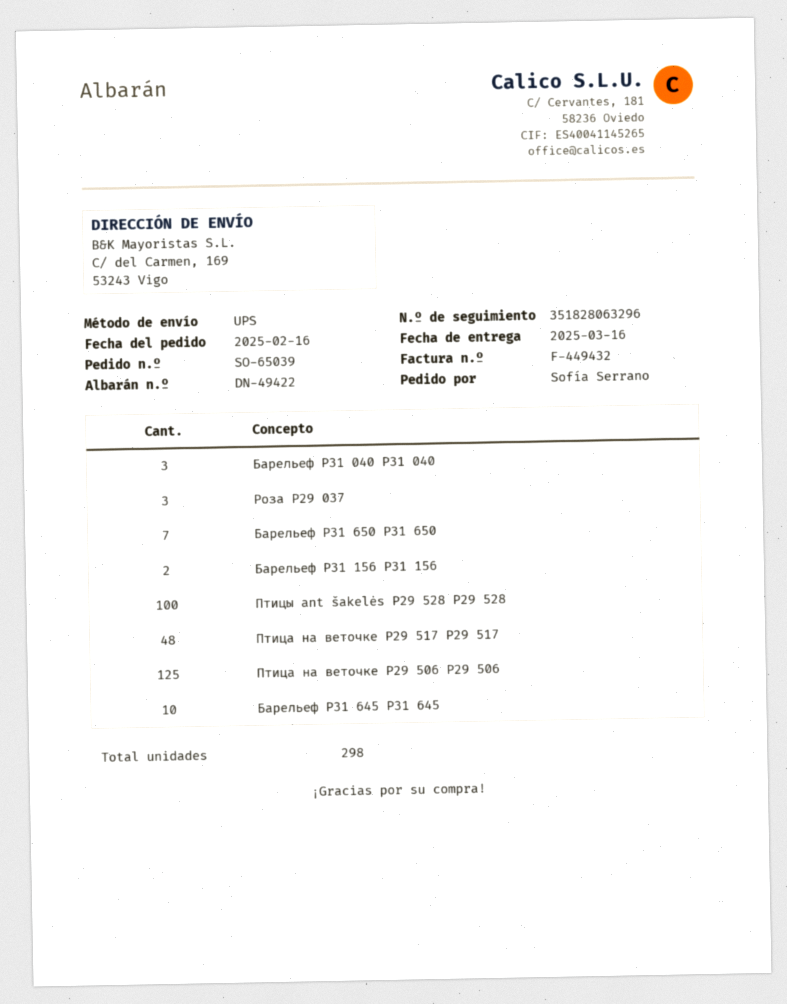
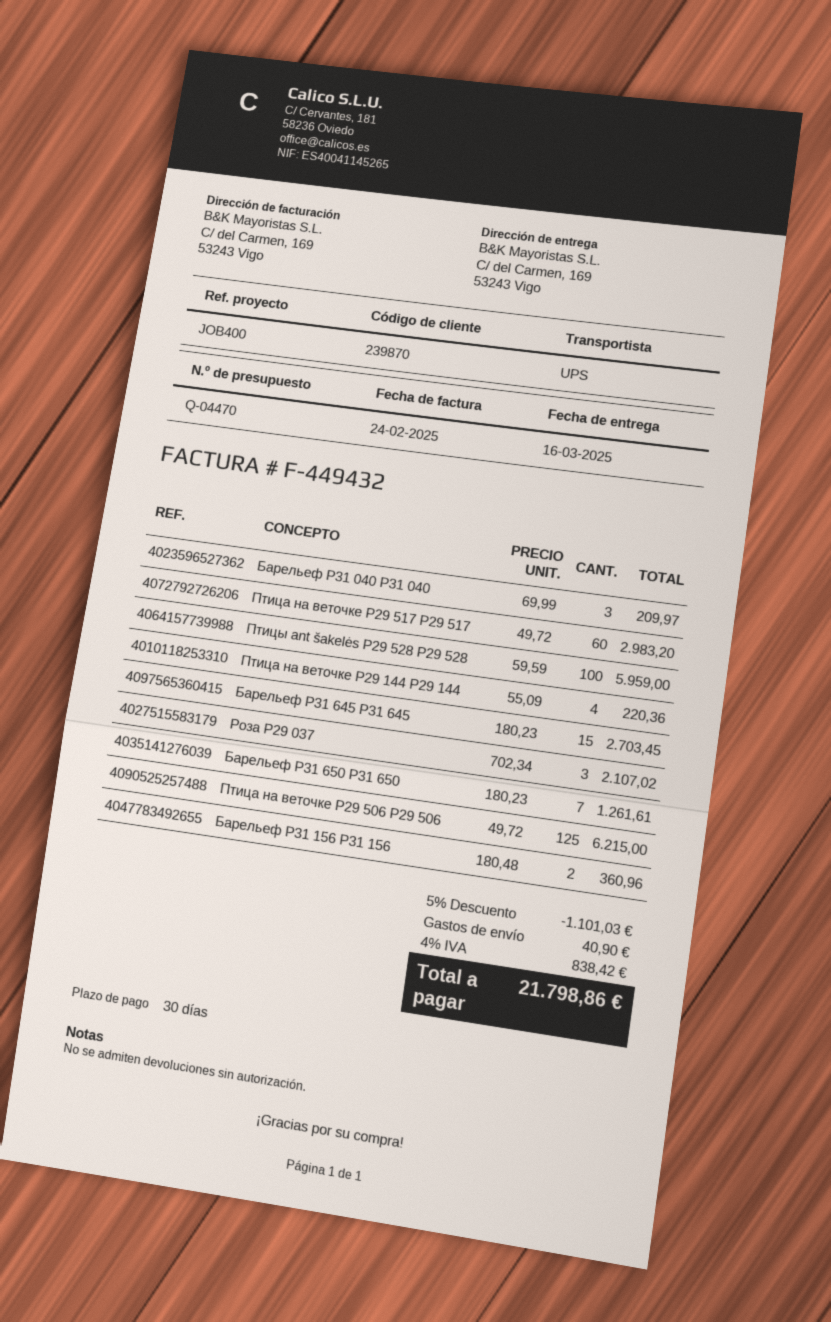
Птица на веточке P29 517 P29 517: 48 -> 60
Барельеф P31 645 P31 645: 10 -> 15
Птица на веточке P29 144 P29 144: none -> 4

